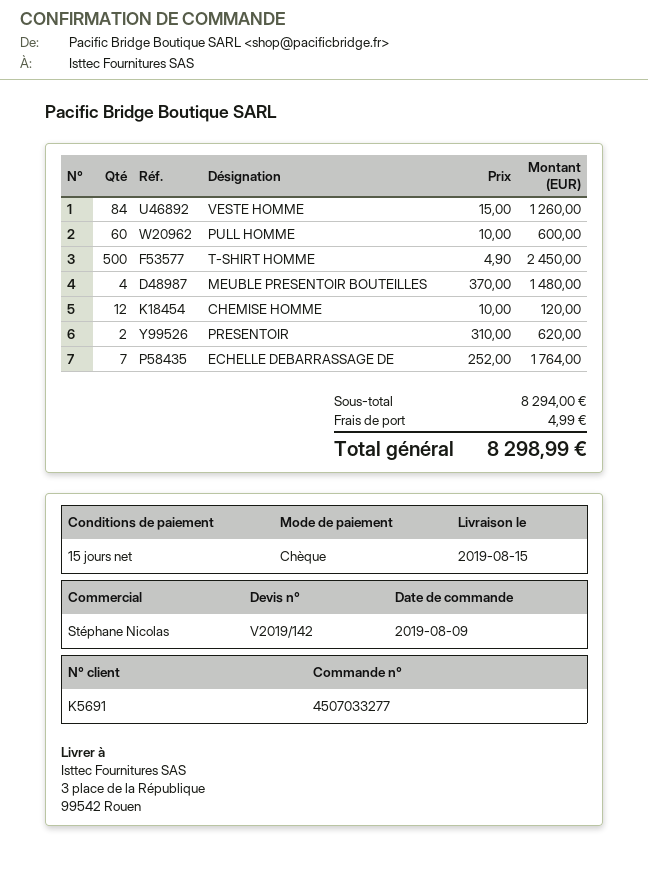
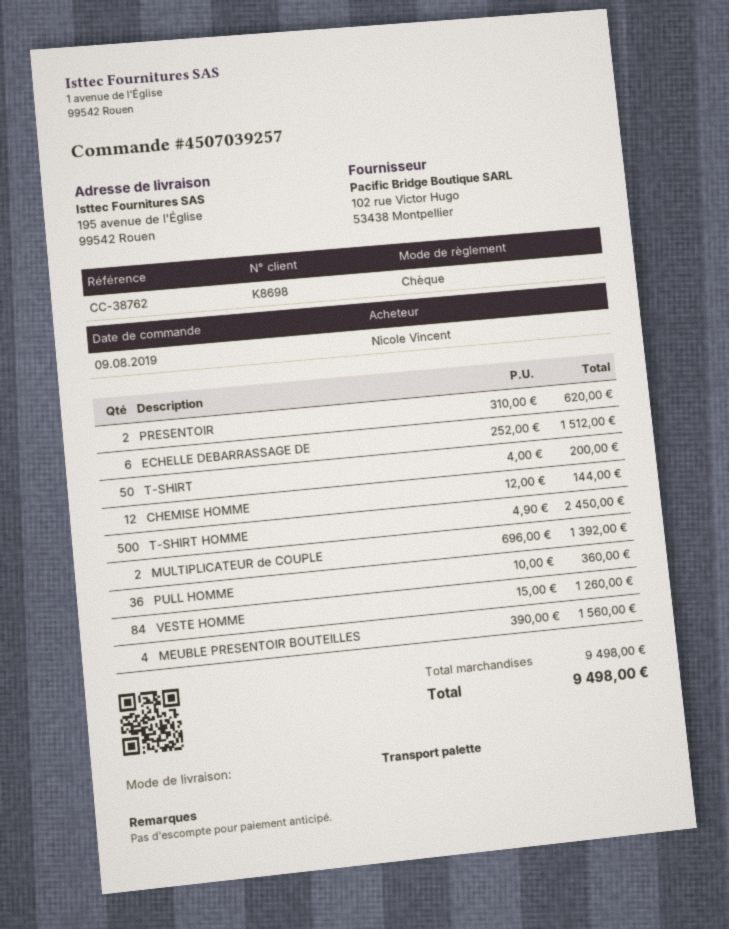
order number: 4507033277 -> 4507039257
customer number: K5691 -> K8698
ship to: 3 place de la République, 99542 Rouen -> 195 avenue de l'Église, 99542 Rouen
PULL HOMME: 60 x 10.00 = 600.00 -> 36 x 10.00 = 360.00
MEUBLE PRESENTOIR BOUTEILLES: 4 x 370.00 = 1480.00 -> 4 x 390.00 = 1560.00
CHEMISE HOMME: 12 x 10.00 = 120.00 -> 12 x 12.00 = 144.00
ECHELLE DEBARRASSAGE DE: 7 x 252.00 = 1764.00 -> 6 x 252.00 = 1512.00
T-SHIRT: none -> 50 x 4.00 = 200.00
MULTIPLICATEUR de COUPLE: none -> 2 x 696.00 = 1392.00
subtotal: 8294.00 -> 9498.00
shipping: 4.99 -> none
total: 8298.99 -> 9498.00

